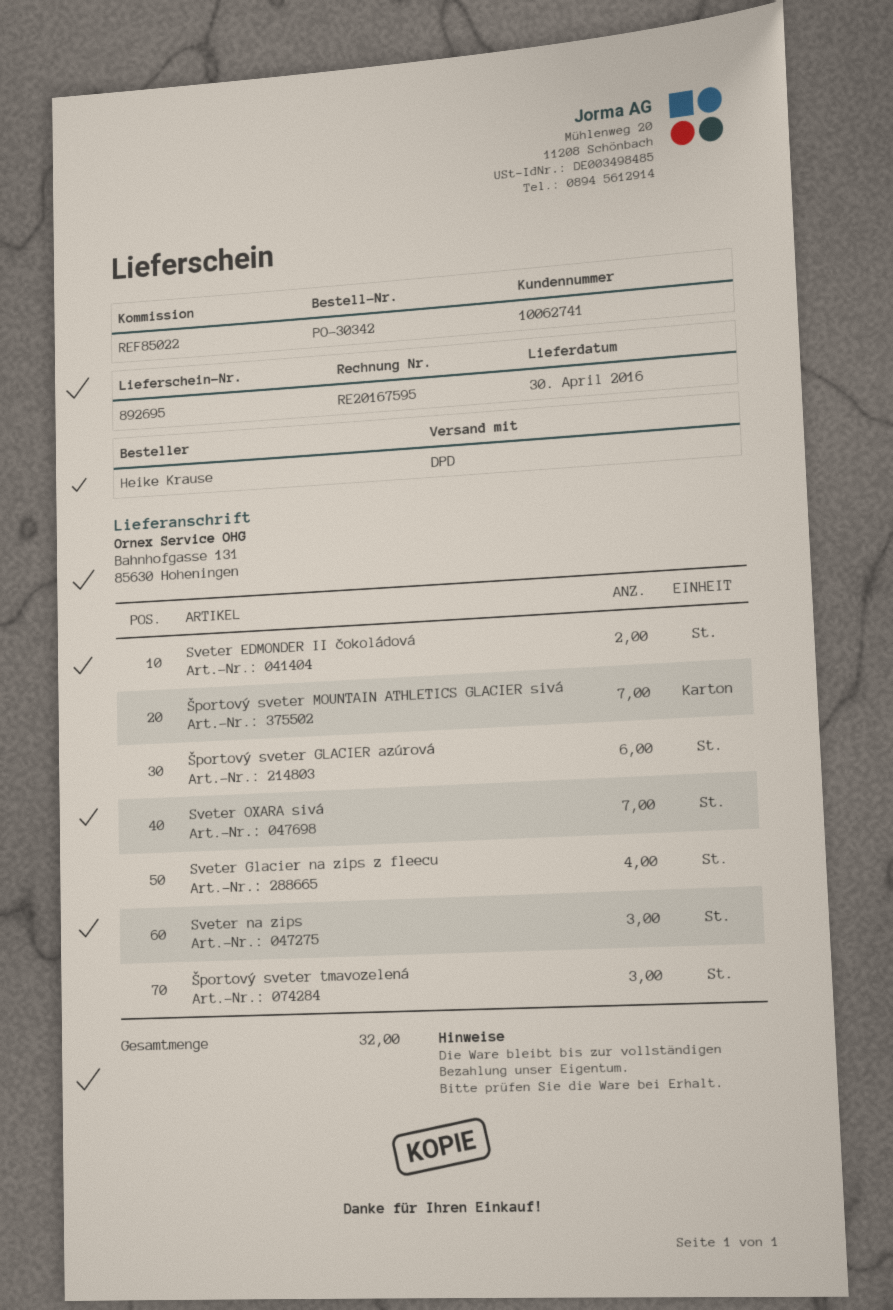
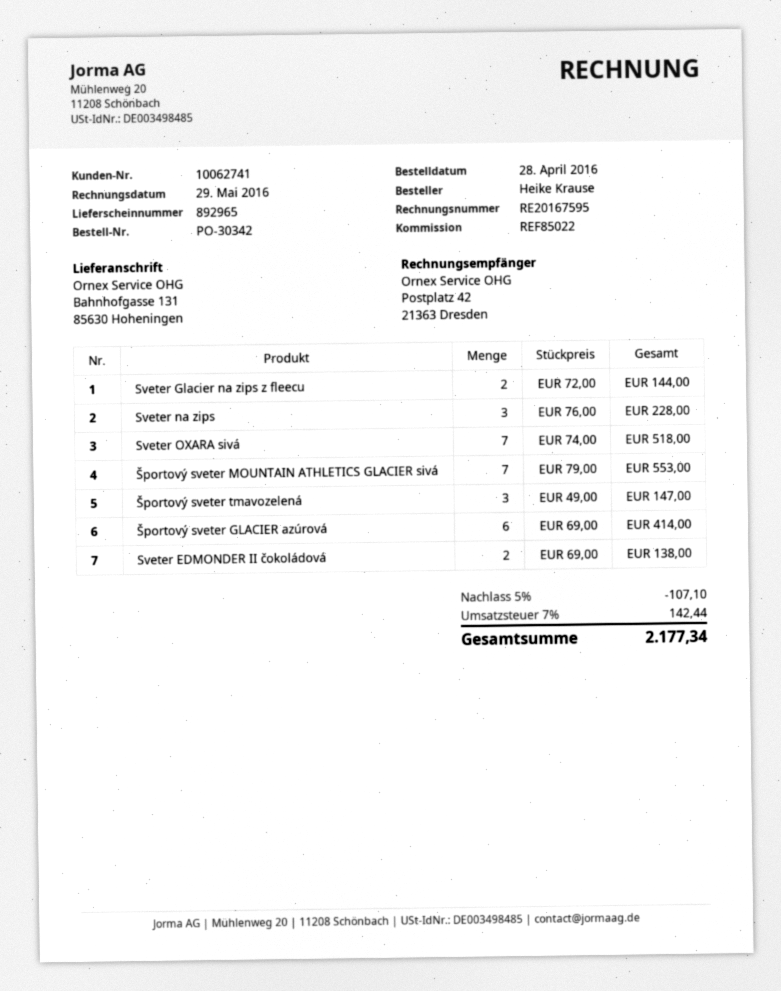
delivery note number: 892695 -> 892965
Sveter Glacier na zips z fleecu: 4 -> 2

